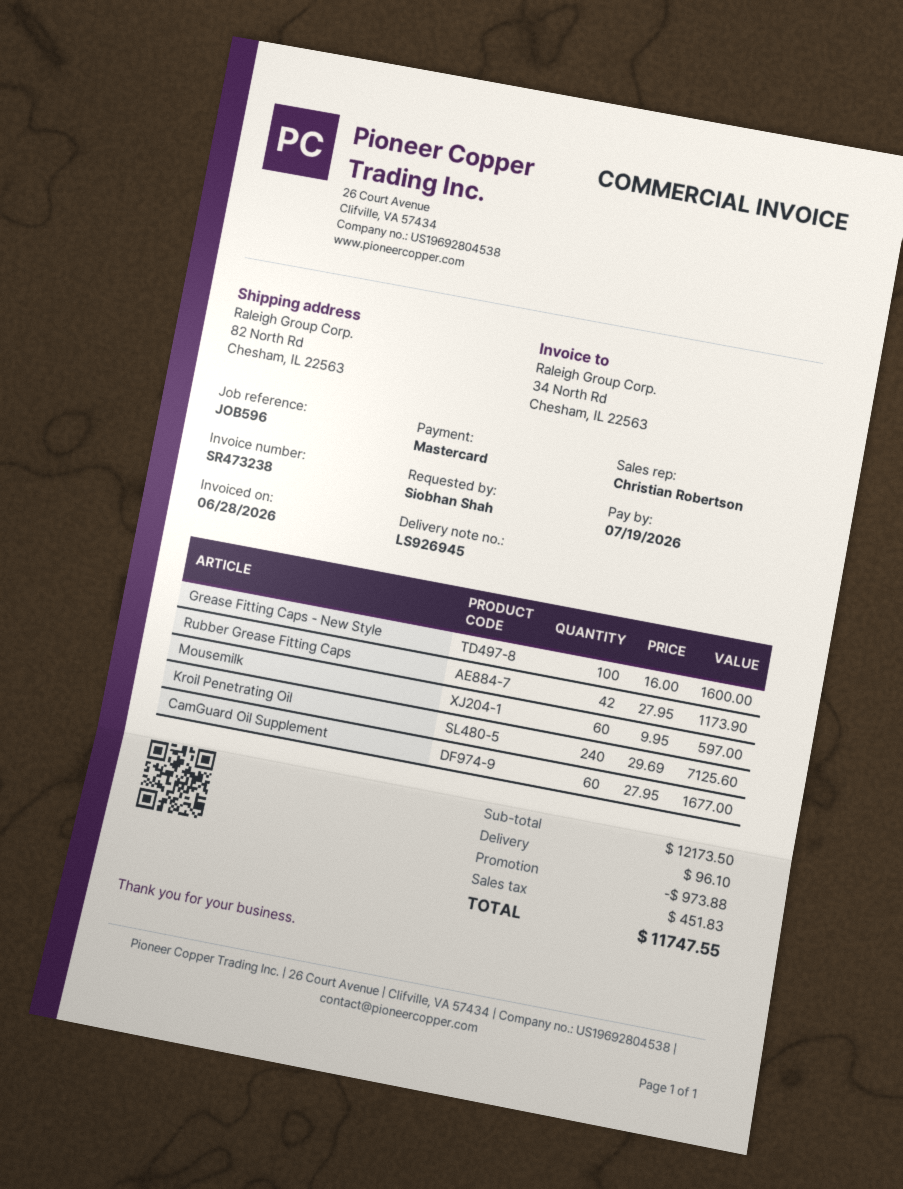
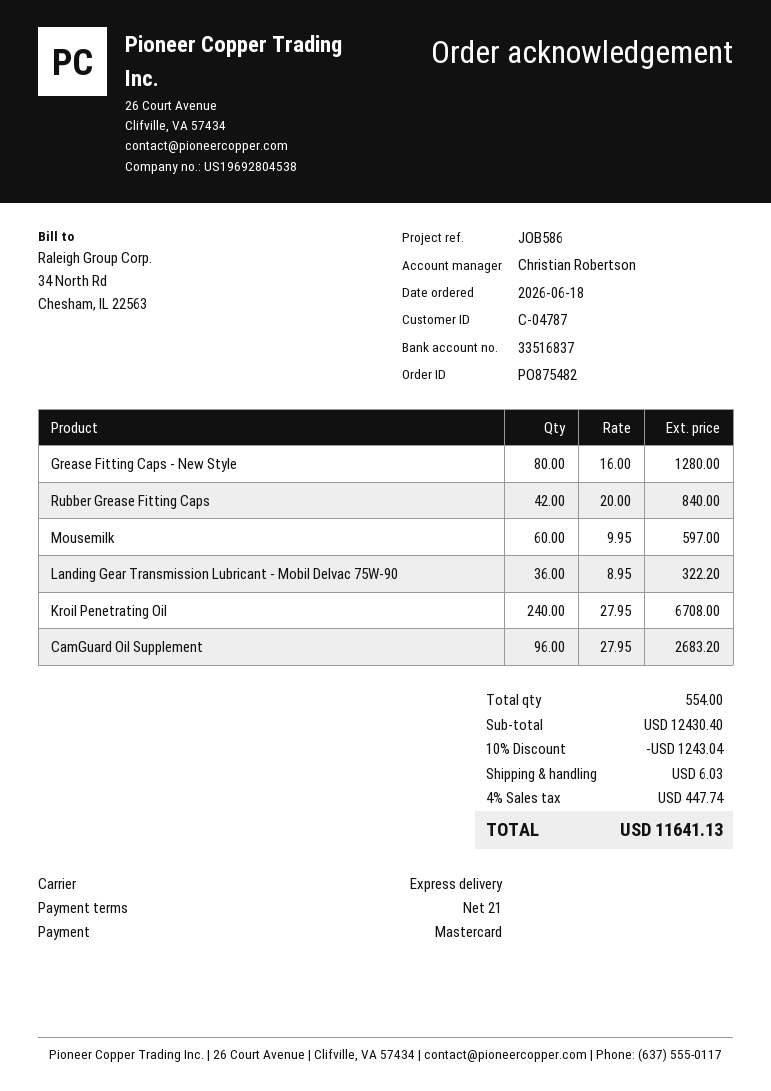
reference: JOB596 -> JOB586
Grease Fitting Caps - New Style: 100 x 16.00 = 1600.00 -> 80 x 16.00 = 1280.00
Rubber Grease Fitting Caps: 42 x 27.95 = 1173.90 -> 42 x 20.00 = 840.00
Kroil Penetrating Oil: 240 x 29.69 = 7125.60 -> 240 x 27.95 = 6708.00
CamGuard Oil Supplement: 60 x 27.95 = 1677.00 -> 96 x 27.95 = 2683.20
Landing Gear Transmission Lubricant - Mobil Delvac 75W-90: none -> 36 x 8.95 = 322.20
subtotal: 12173.50 -> 12430.40
discount: 973.88 -> 1243.04
shipping: 96.10 -> 6.03
tax: 451.83 -> 447.74
total: 11747.55 -> 11641.13

